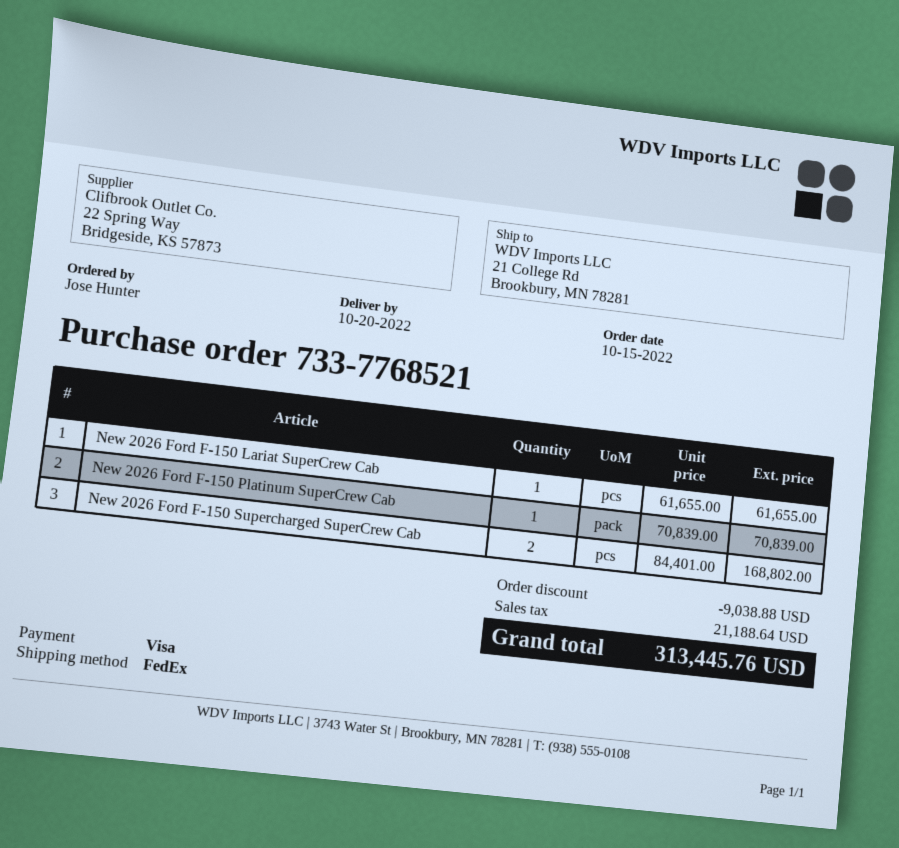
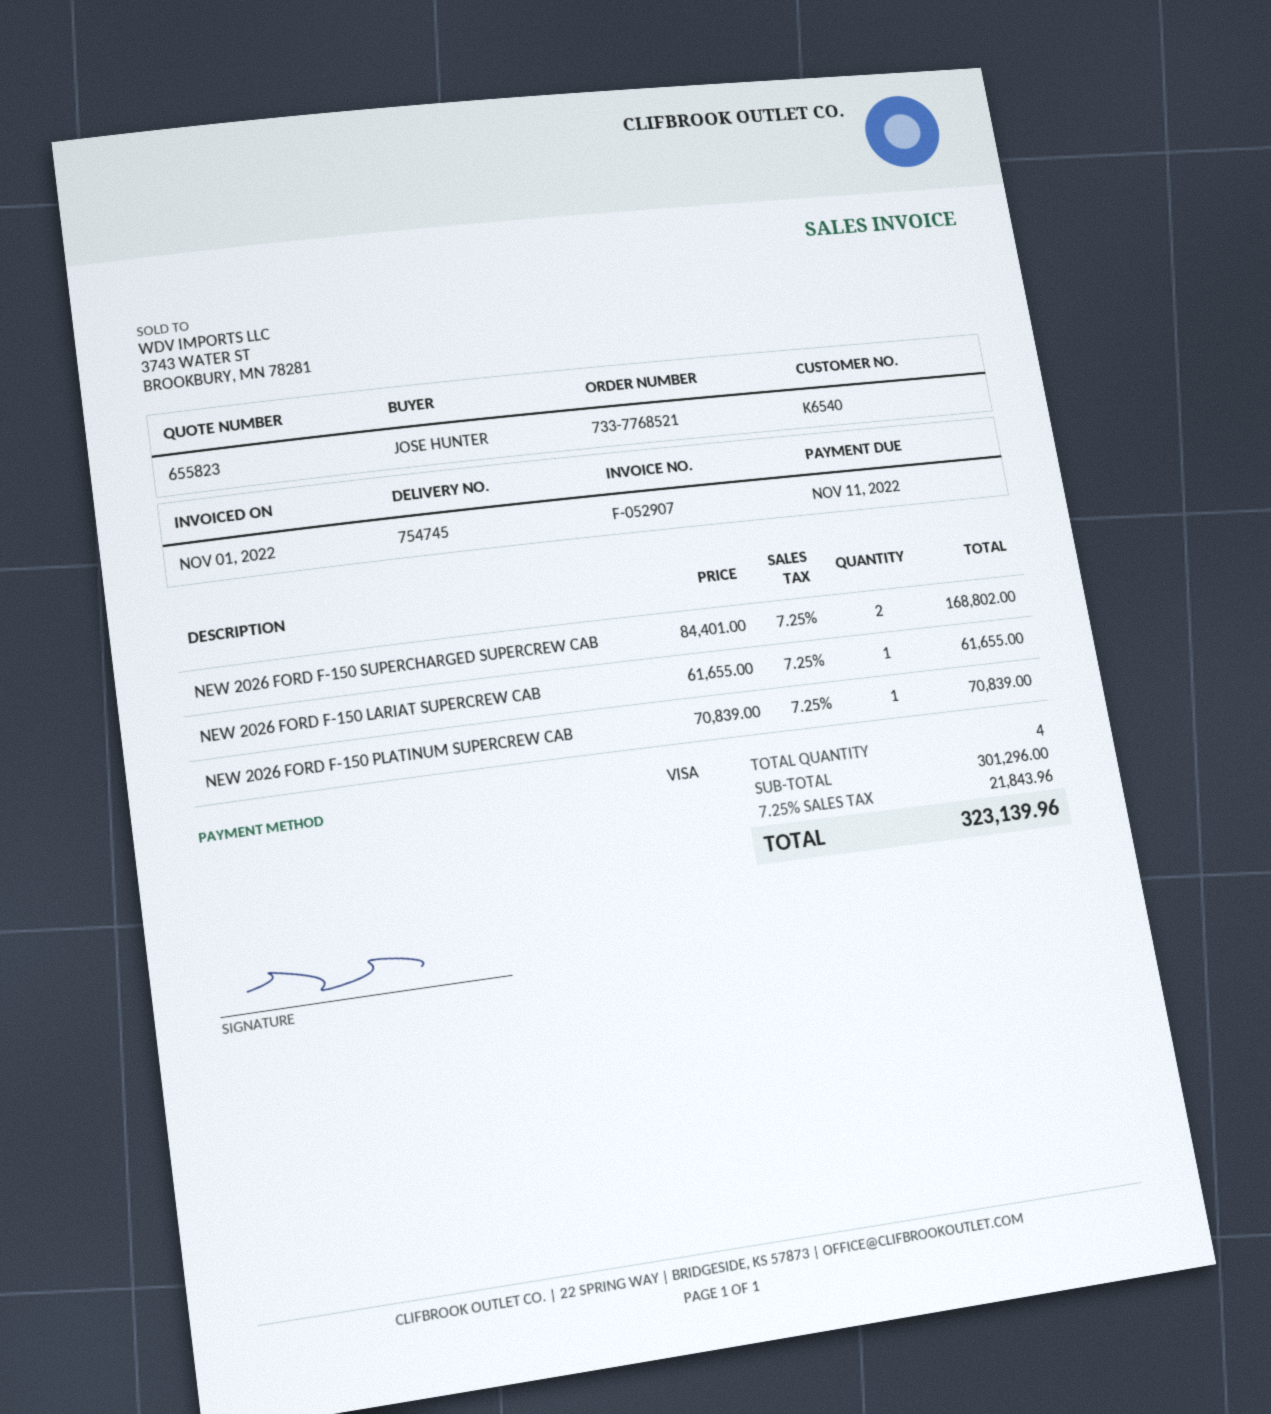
discount: 9038.88 -> none
tax: 21188.64 -> 21843.96
total: 313445.76 -> 323139.96

